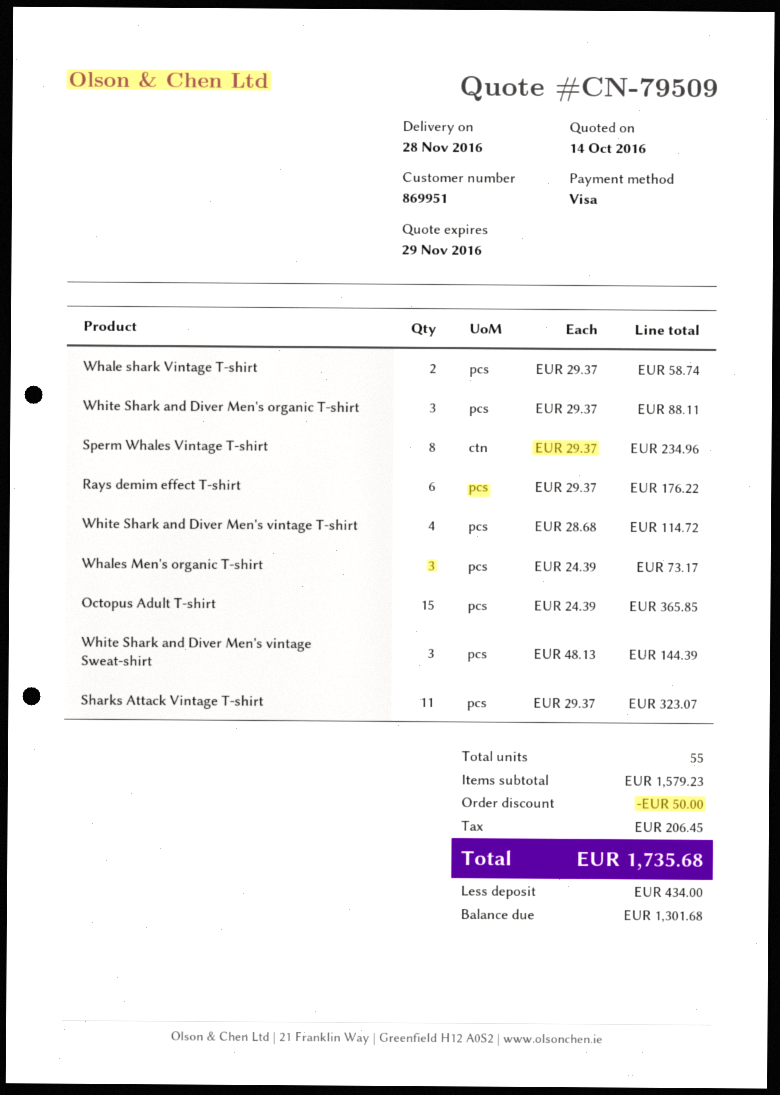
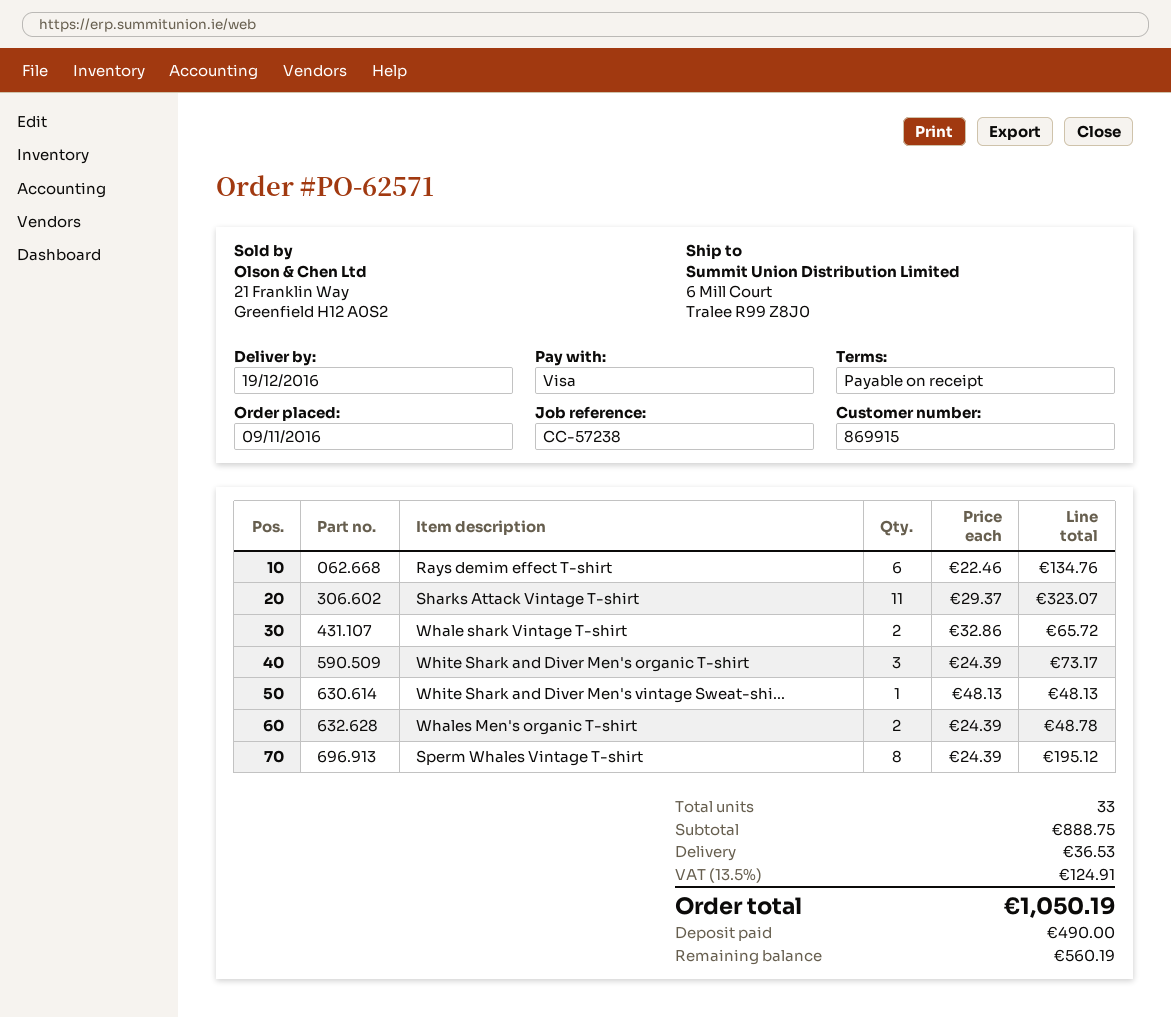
delivery date: 2016-11-28 -> 2016-12-19
customer number: 869951 -> 869915
Whale shark Vintage T-shirt: 2 x 29.37 = 58.74 -> 2 x 32.86 = 65.72
White Shark and Diver Men's organic T-shirt: 3 x 29.37 = 88.11 -> 3 x 24.39 = 73.17
Sperm Whales Vintage T-shirt: 8 x 29.37 = 234.96 -> 8 x 24.39 = 195.12
Rays demim effect T-shirt: 6 x 29.37 = 176.22 -> 6 x 22.46 = 134.76
White Shark and Diver Men's vintage T-shirt: 4 x 28.68 = 114.72 -> none
Whales Men's organic T-shirt: 3 x 24.39 = 73.17 -> 2 x 24.39 = 48.78
Octopus Adult T-shirt: 15 x 24.39 = 365.85 -> none
White Shark and Diver Men's vintage Sweat-shirt: 3 x 48.13 = 144.39 -> 1 x 48.13 = 48.13
total quantity: 55 -> 33
subtotal: 1579.23 -> 888.75
discount: 50.00 -> none
shipping: none -> 36.53
tax: 206.45 -> 124.91
total: 1735.68 -> 1050.19
deposit: 434.00 -> 490.00
balance: 1301.68 -> 560.19

